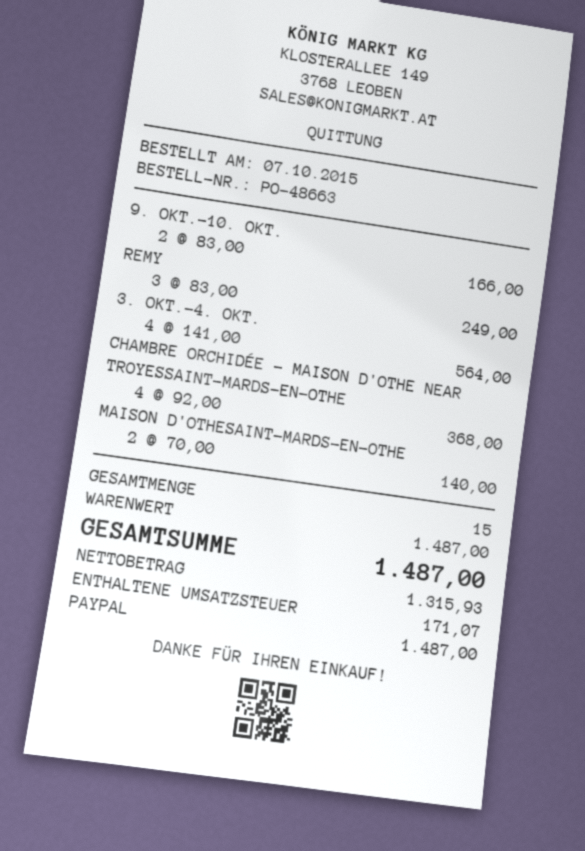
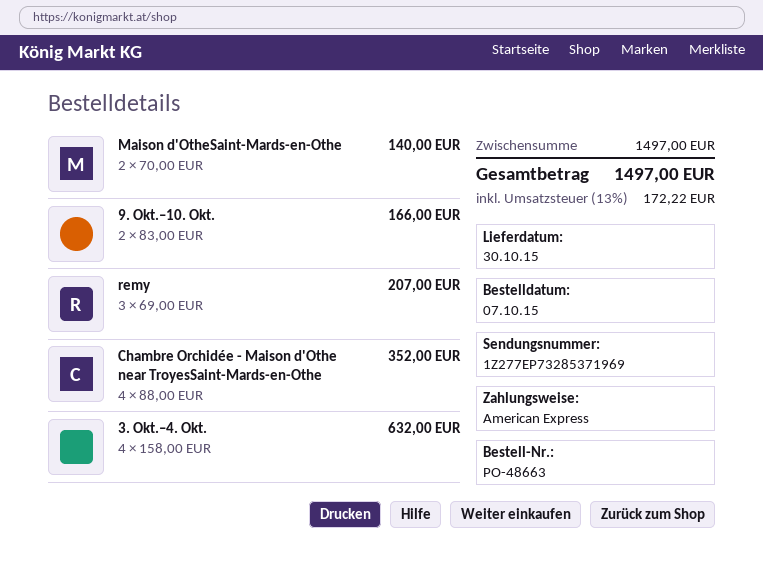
payment method: PayPal -> American Express
REMY: 3 x 83.00 = 249.00 -> 3 x 69.00 = 207.00
3. OKT.–4. OKT.: 4 x 141.00 = 564.00 -> 4 x 158.00 = 632.00
CHAMBRE ORCHIDÉE - MAISON D'OTHE NEAR TROYESSAINT-MARDS-EN-OTHE: 4 x 92.00 = 368.00 -> 4 x 88.00 = 352.00
subtotal: 1487.00 -> 1497.00
tax: 171.07 -> 172.22
total: 1487.00 -> 1497.00

